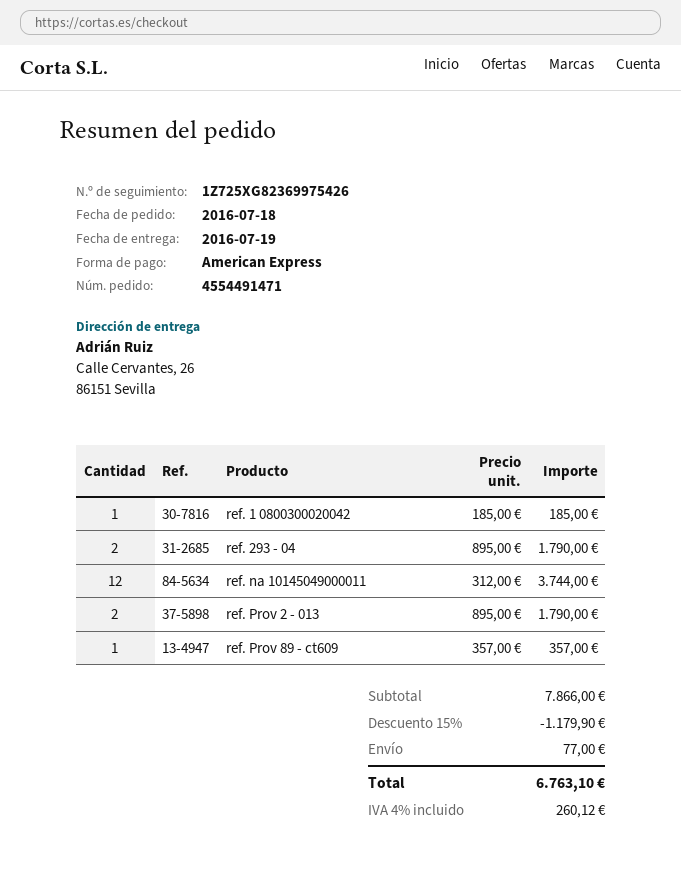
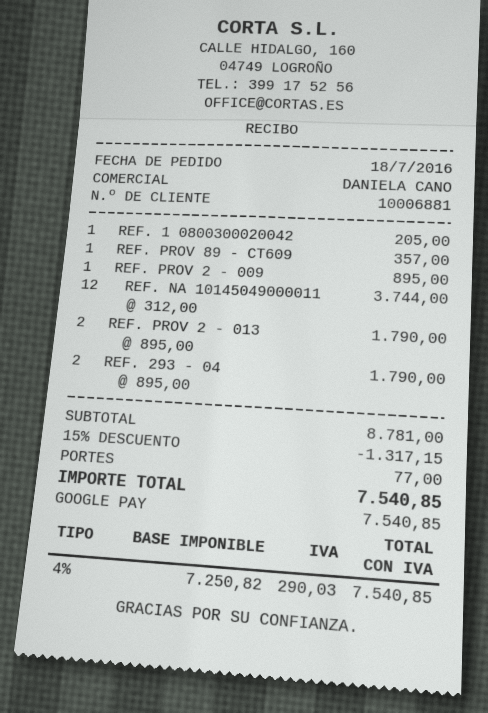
payment method: American Express -> Google Pay
ref. 1 0800300020042: 1 x 185.00 = 185.00 -> 1 x 205.00 = 205.00
REF. PROV 2 - 009: none -> 1 x 895.00 = 895.00
subtotal: 7866.00 -> 8781.00
discount: 15% = 1179.90 -> 15% = 1317.15
tax: 4% = 260.12 -> 4% = 290.03
total: 6763.10 -> 7540.85

